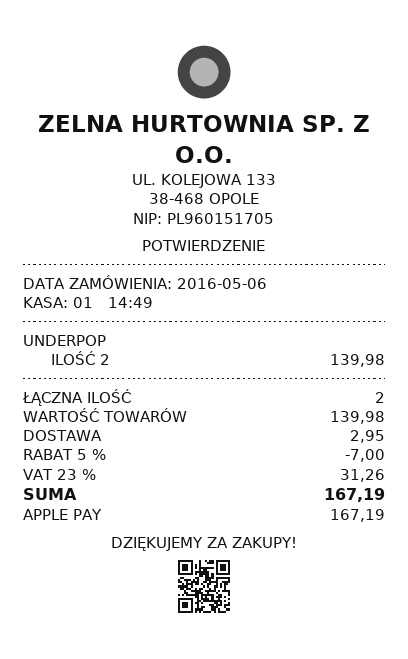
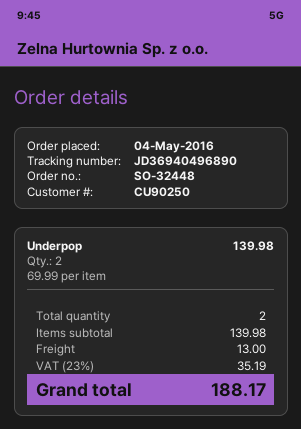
order date: 2016-05-06 -> 2016-05-04
discount: 5% = 7.00 -> none
shipping: 2.95 -> 13.00
tax: 23% = 31.26 -> 23% = 35.19
total: 167.19 -> 188.17

